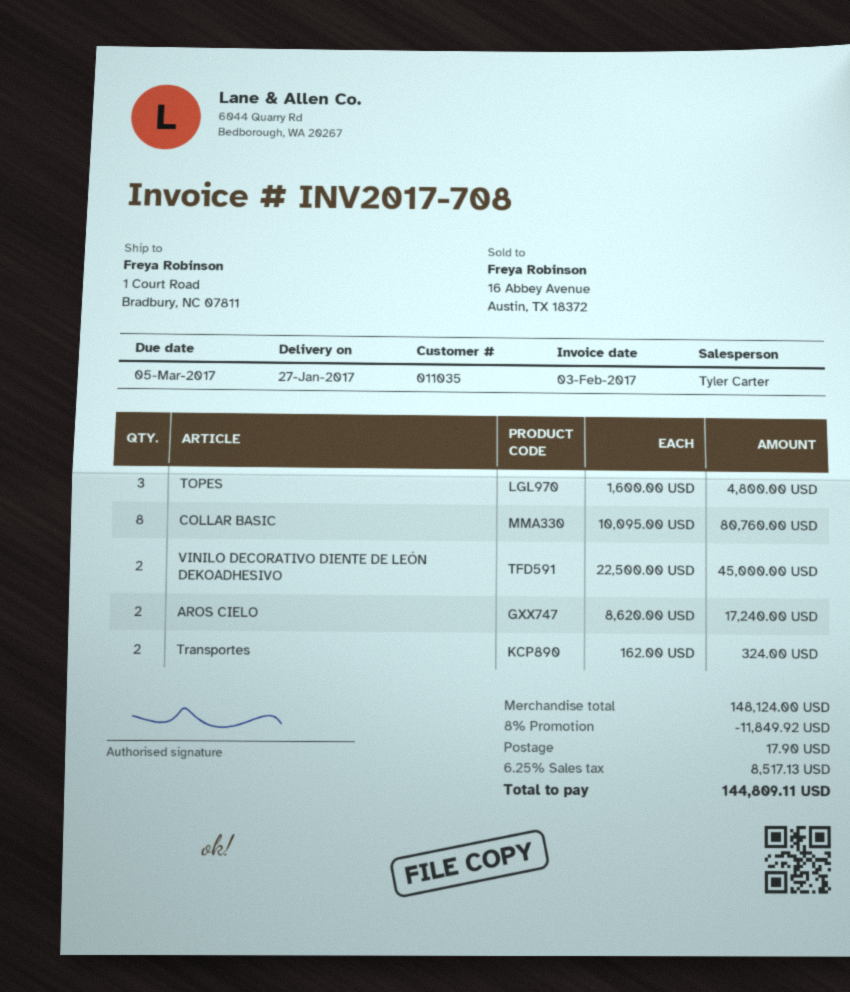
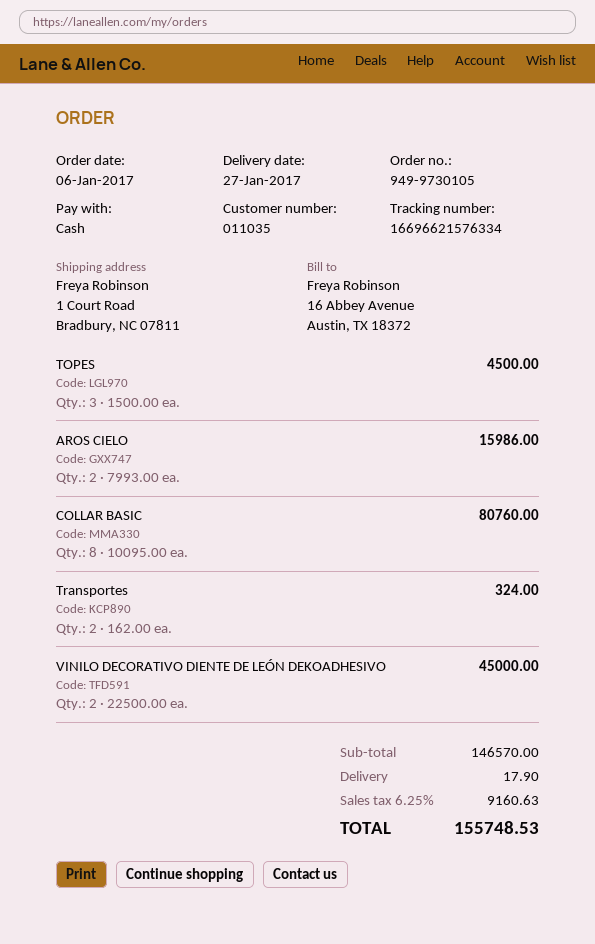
TOPES: 3 x 1600.00 = 4800.00 -> 3 x 1500.00 = 4500.00
AROS CIELO: 2 x 8620.00 = 17240.00 -> 2 x 7993.00 = 15986.00
subtotal: 148124.00 -> 146570.00
discount: 8% = 11849.92 -> none
tax: 6.25% = 8517.13 -> 6.25% = 9160.63
total: 144809.11 -> 155748.53

